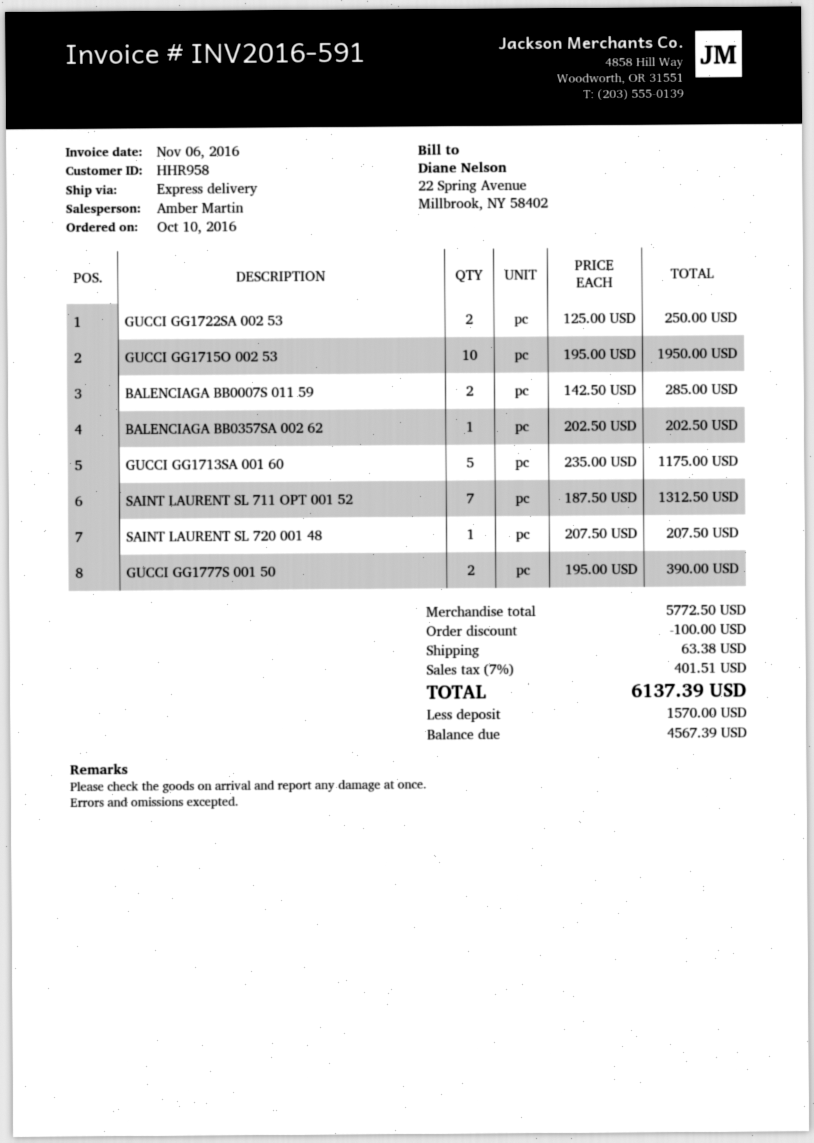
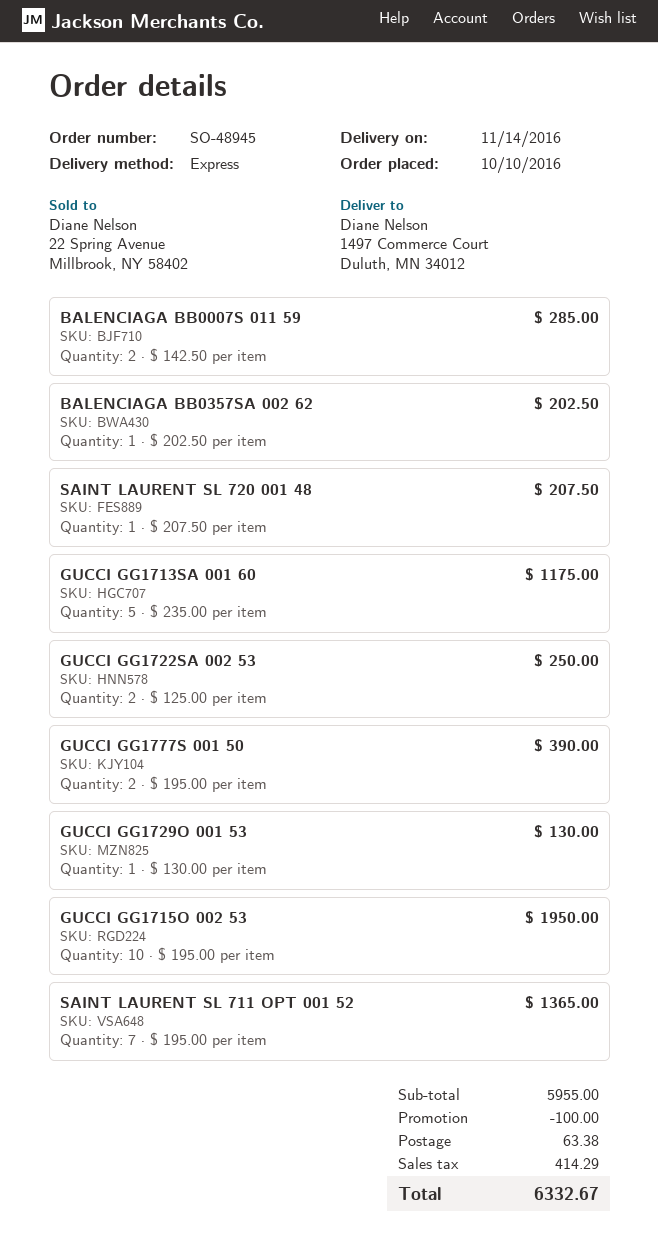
SAINT LAURENT SL 711 OPT 001 52: 7 x 187.50 = 1312.50 -> 7 x 195.00 = 1365.00
GUCCI GG1729O 001 53: none -> 1 x 130.00 = 130.00
subtotal: 5772.50 -> 5955.00
tax: 401.51 -> 414.29
total: 6137.39 -> 6332.67

